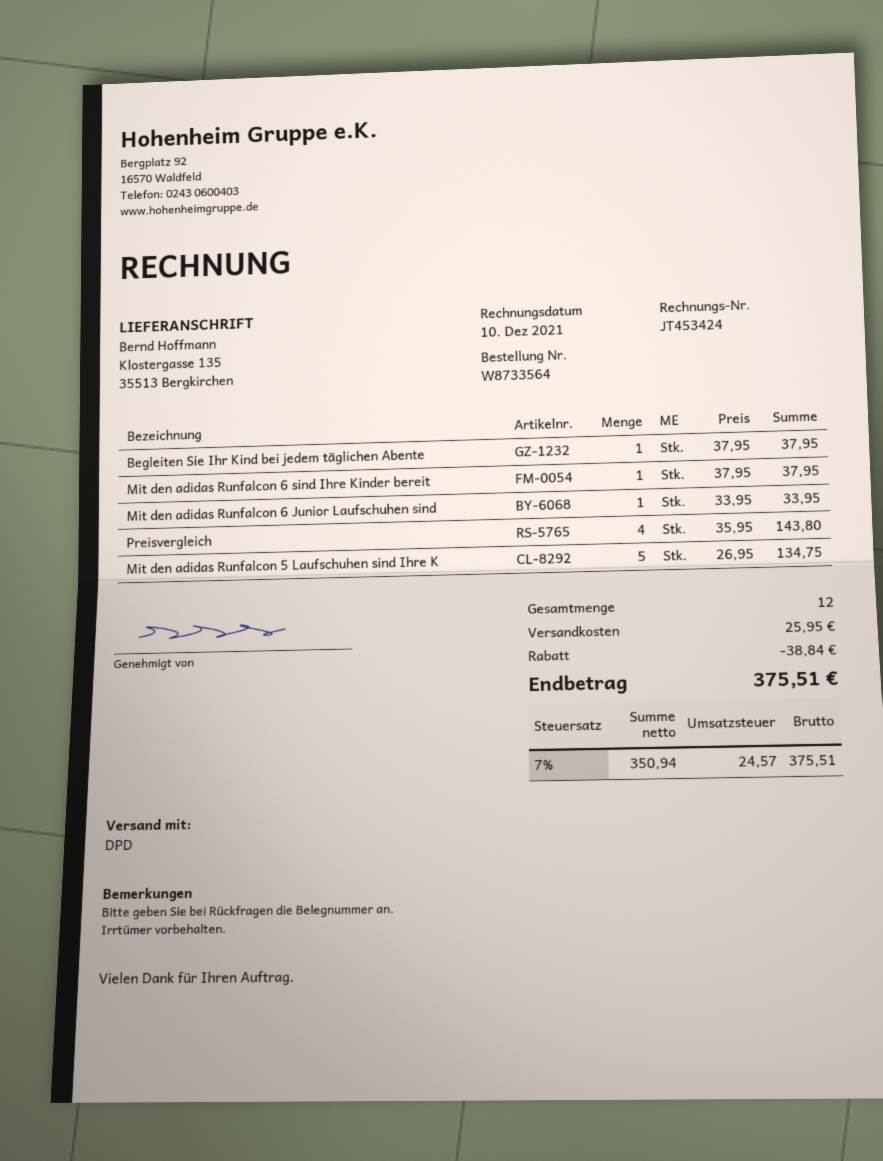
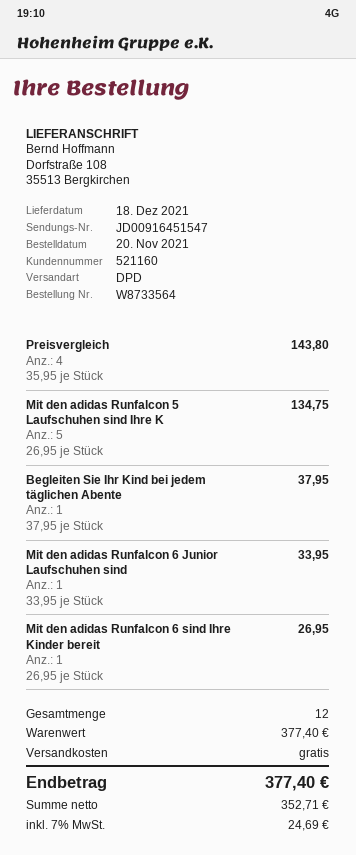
ship to: Klostergasse 135, 35513 Bergkirchen -> Dorfstraße 108, 35513 Bergkirchen
Mit den adidas Runfalcon 6 sind Ihre Kinder bereit: 1 x 37.95 = 37.95 -> 1 x 26.95 = 26.95
discount: 38.84 -> none
shipping: 25.95 -> 0.00
net: 350.94 -> 352.71
tax: 7% = 24.57 -> 7% = 24.69
total: 375.51 -> 377.40

